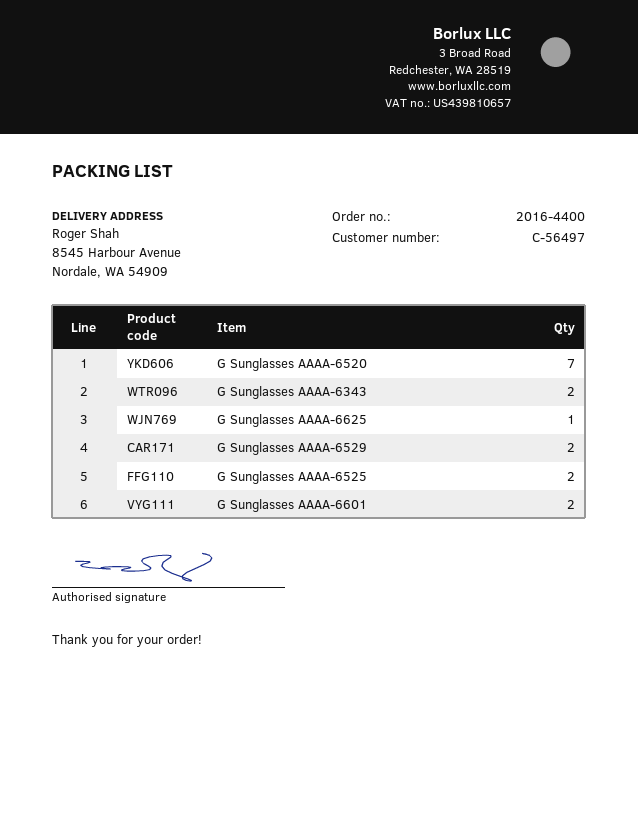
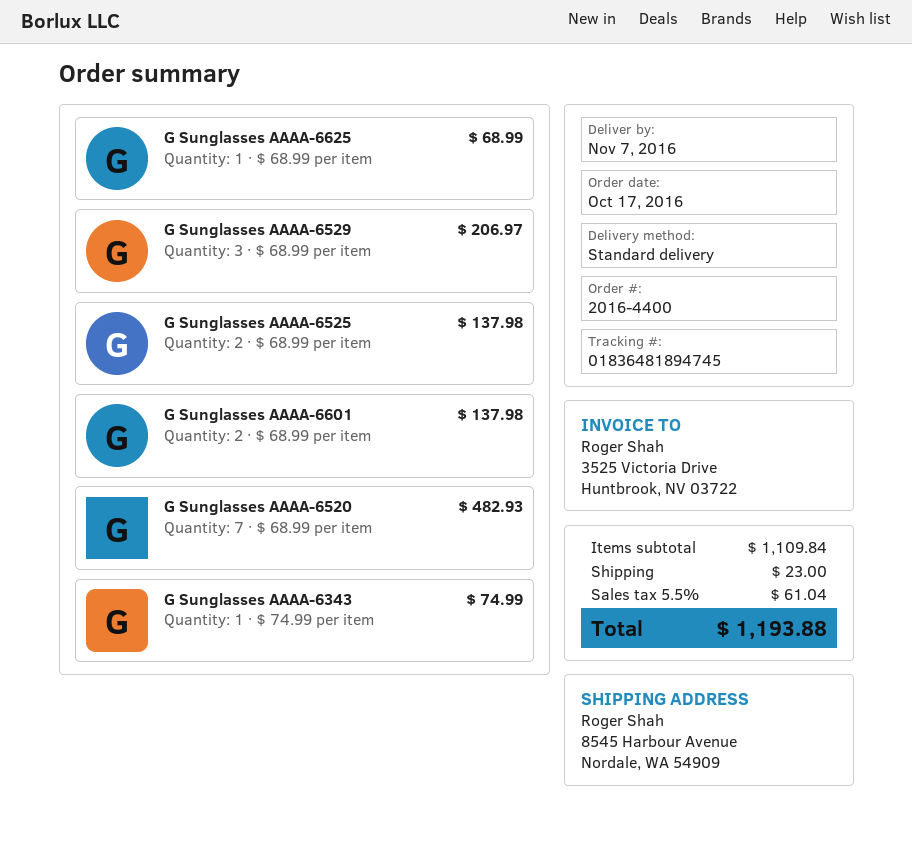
G Sunglasses AAAA-6343: 2 -> 1
G Sunglasses AAAA-6529: 2 -> 3

